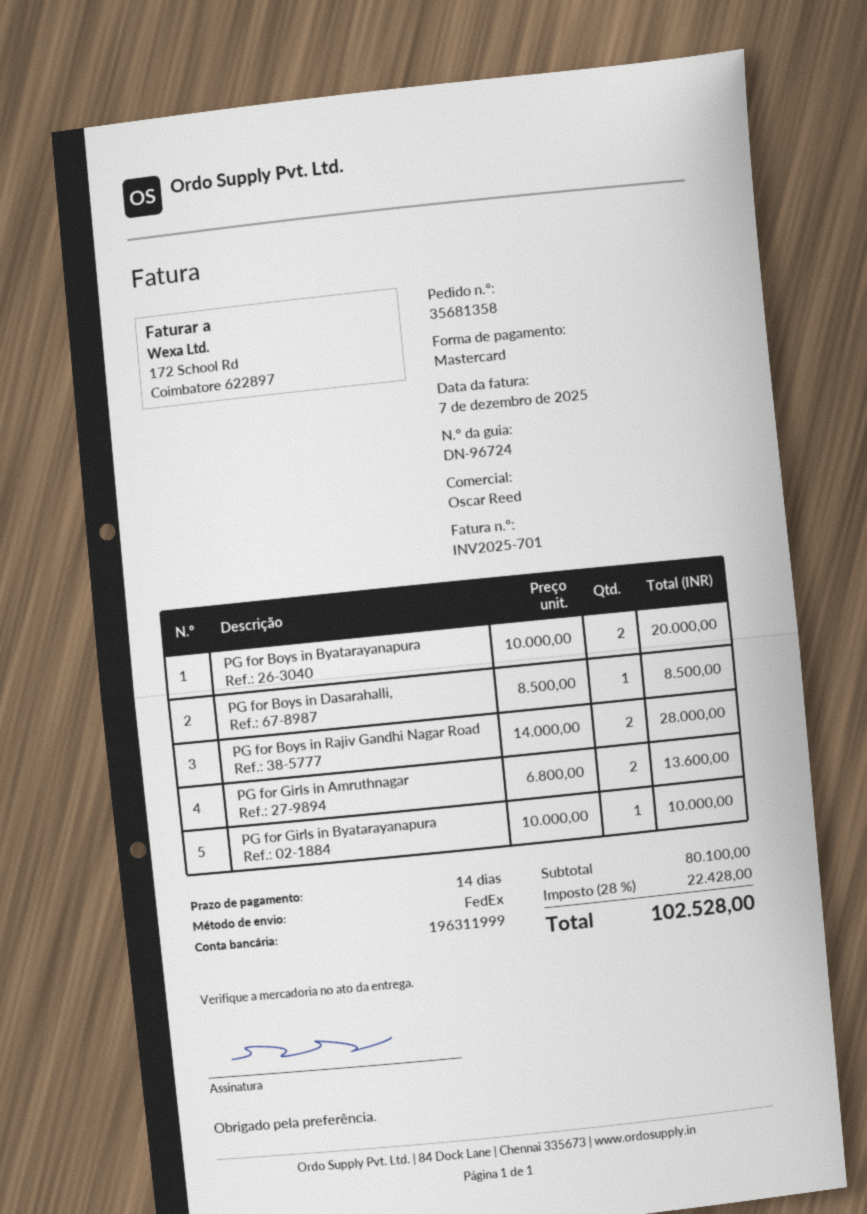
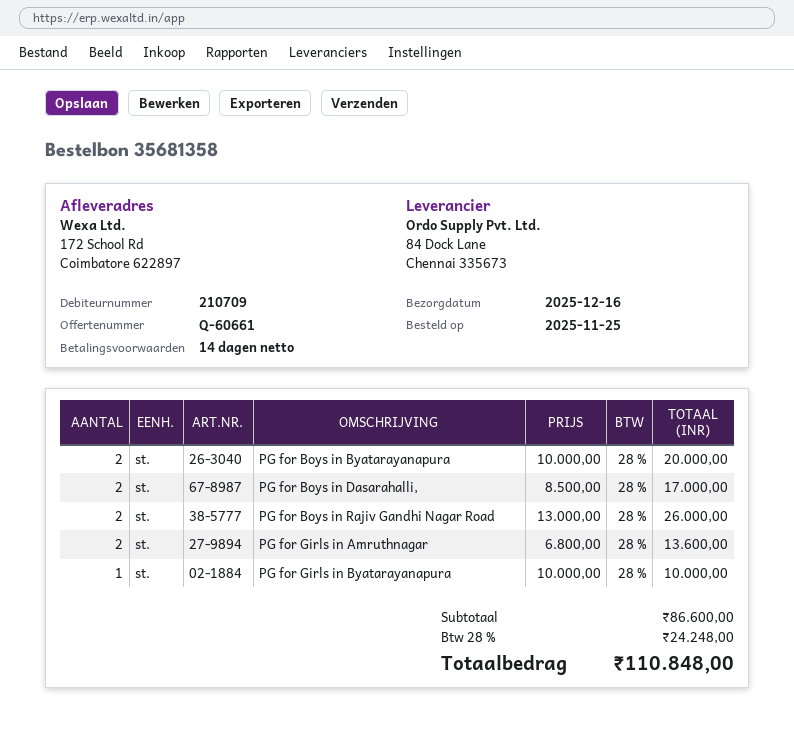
PG for Boys in Dasarahalli,: 1 x 8500.00 = 8500.00 -> 2 x 8500.00 = 17000.00
PG for Boys in Rajiv Gandhi Nagar Road: 2 x 14000.00 = 28000.00 -> 2 x 13000.00 = 26000.00
subtotal: 80100.00 -> 86600.00
tax: 28% = 22428.00 -> 28% = 24248.00
total: 102528.00 -> 110848.00

